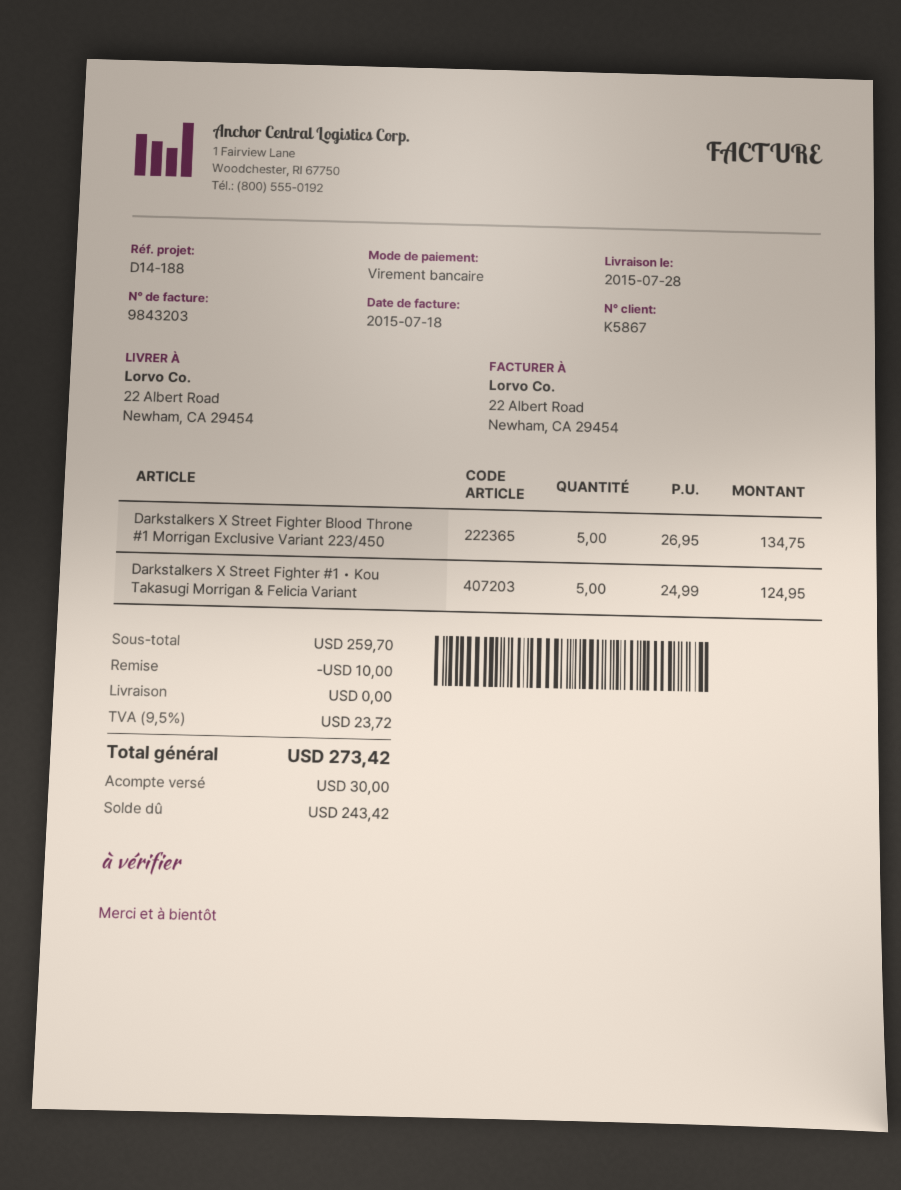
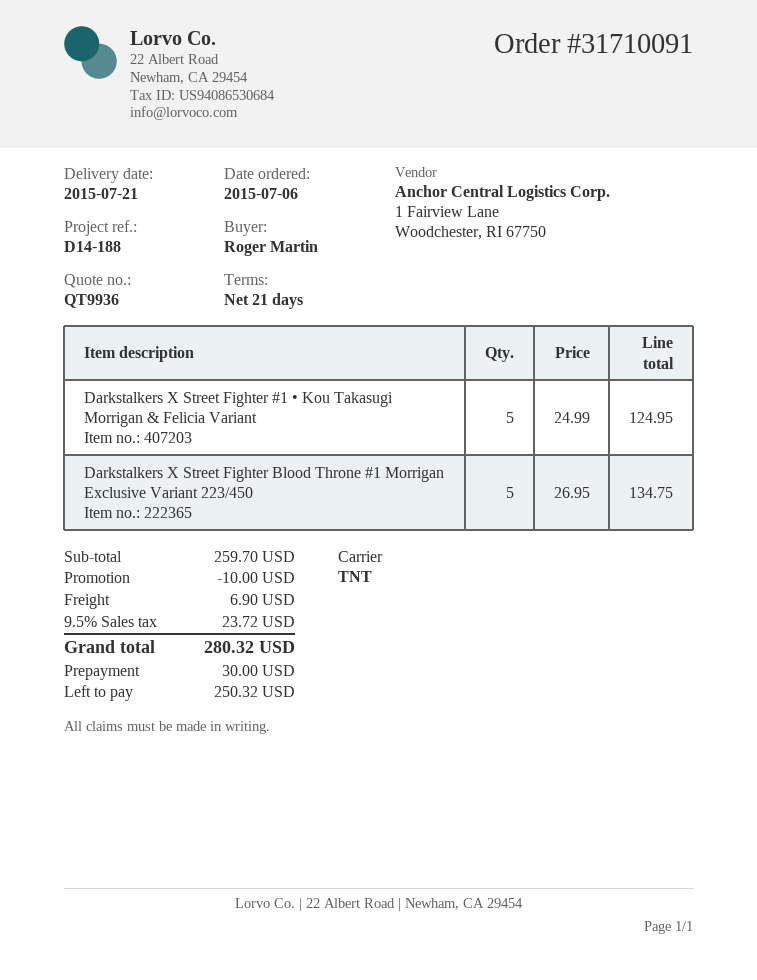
delivery date: 2015-07-28 -> 2015-07-21
shipping: 0.00 -> 6.90
total: 273.42 -> 280.32
balance: 243.42 -> 250.32

